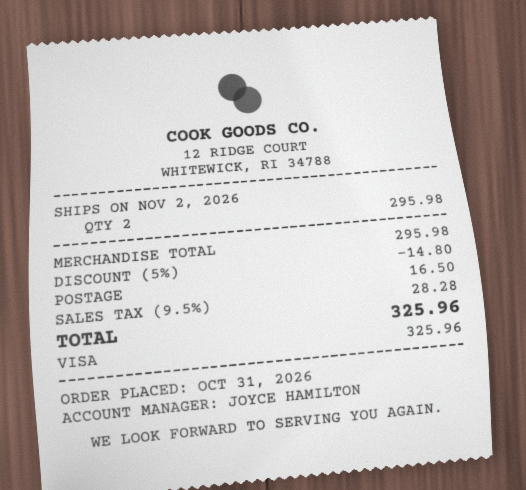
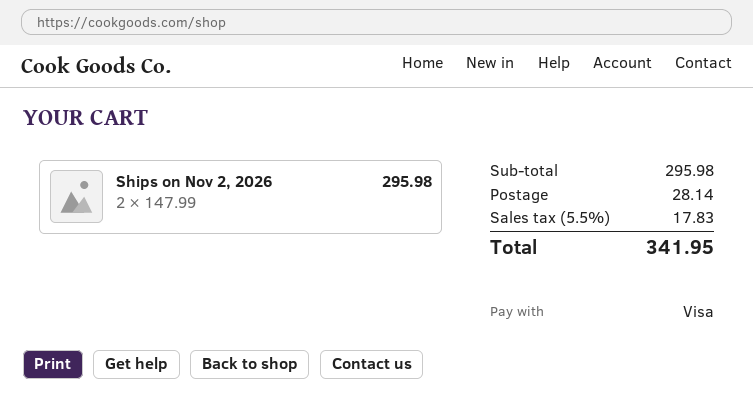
discount: 5% = 14.80 -> none
shipping: 16.50 -> 28.14
tax: 9.5% = 28.28 -> 5.5% = 17.83
total: 325.96 -> 341.95

